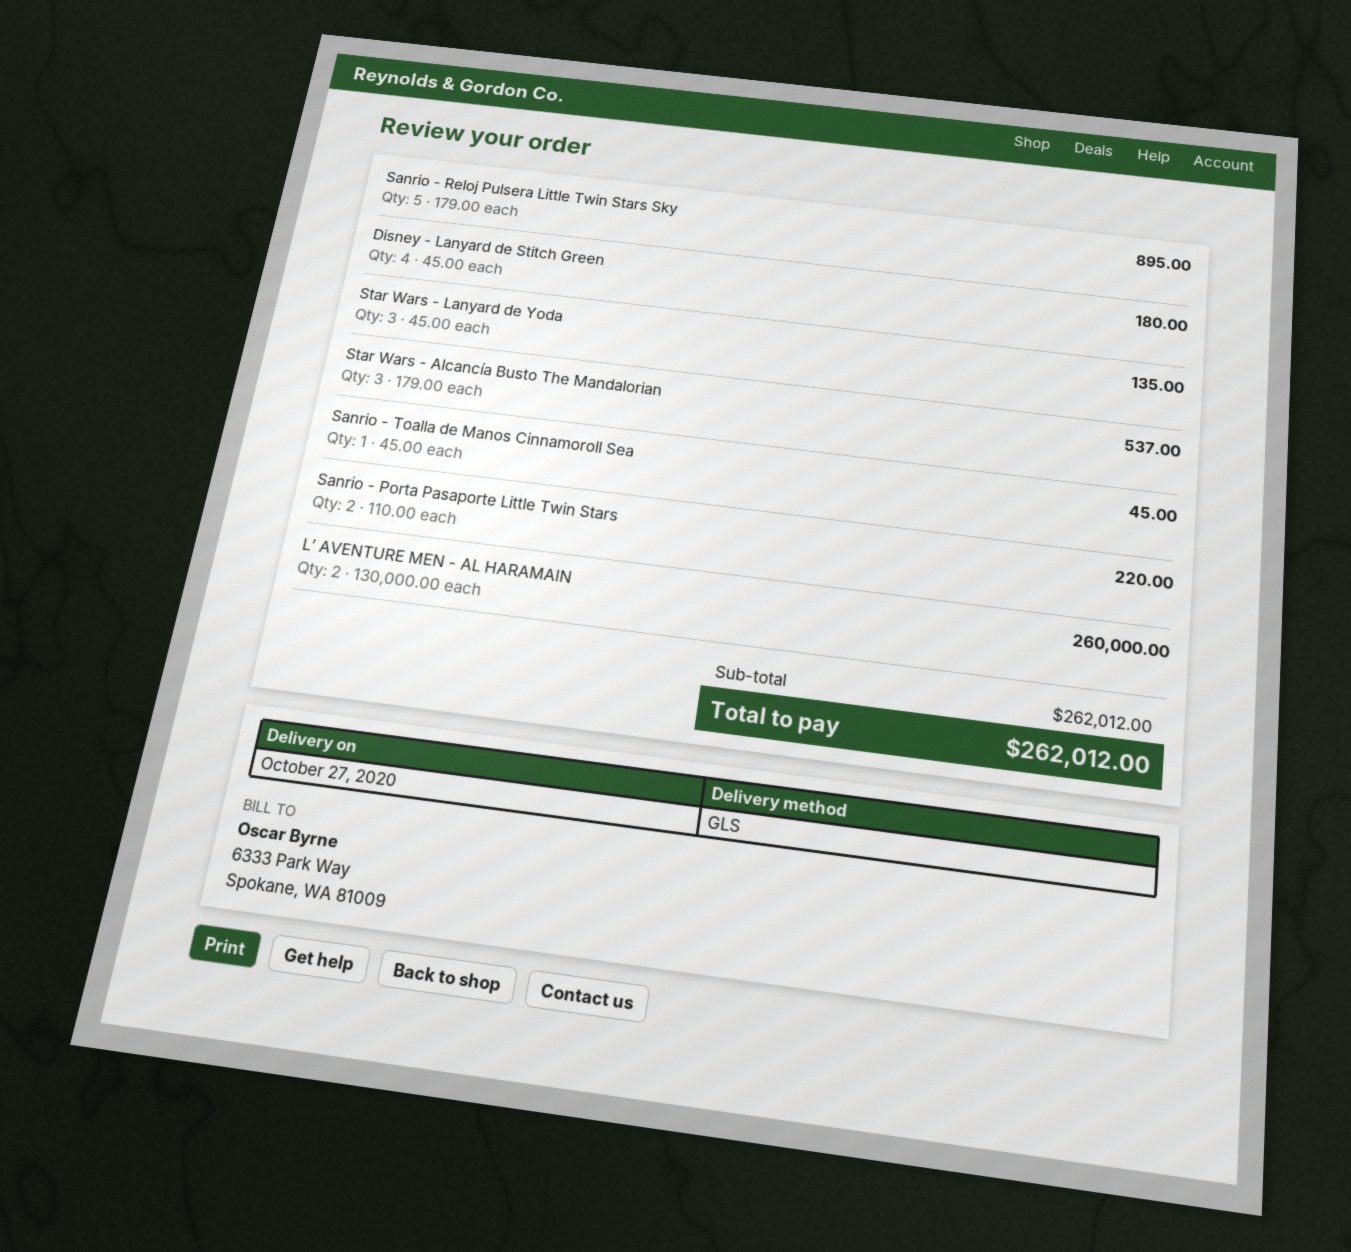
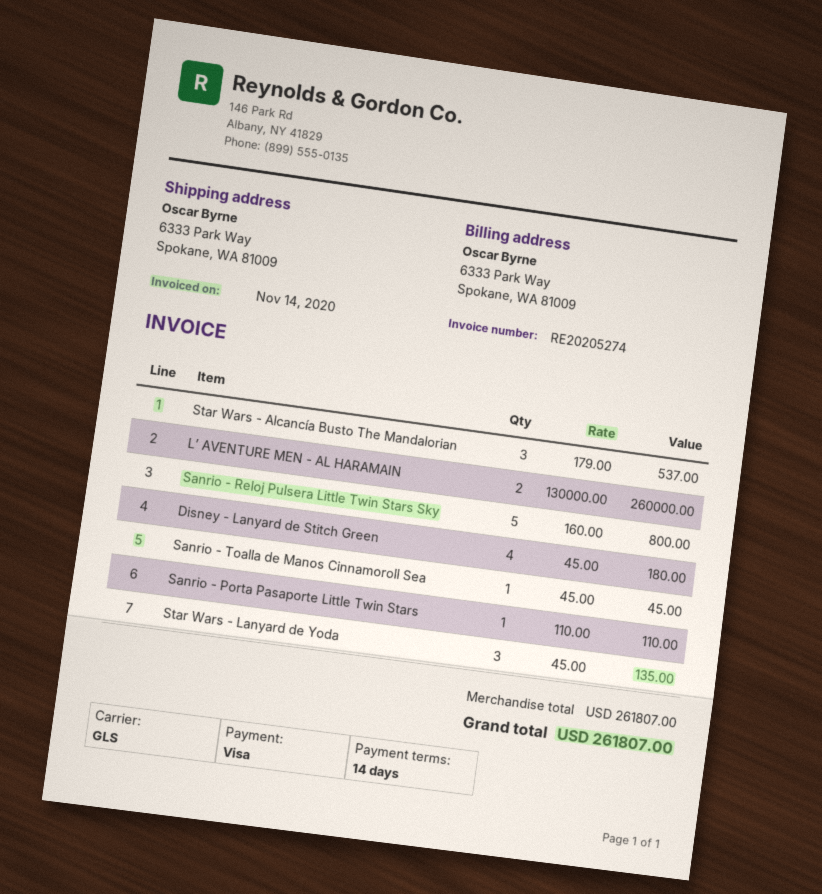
Sanrio - Reloj Pulsera Little Twin Stars Sky: 5 x 179.00 = 895.00 -> 5 x 160.00 = 800.00
Sanrio - Porta Pasaporte Little Twin Stars: 2 x 110.00 = 220.00 -> 1 x 110.00 = 110.00
subtotal: 262012.00 -> 261807.00
total: 262012.00 -> 261807.00

